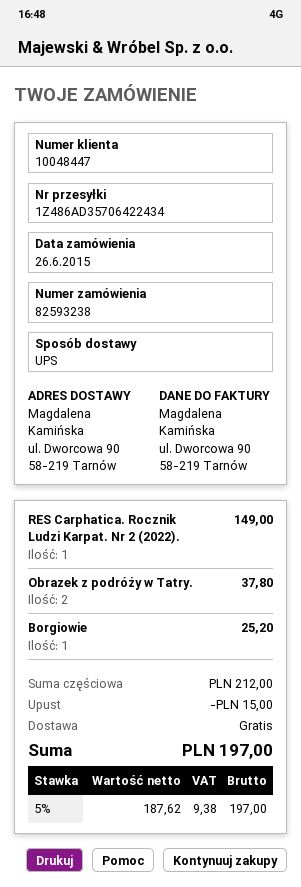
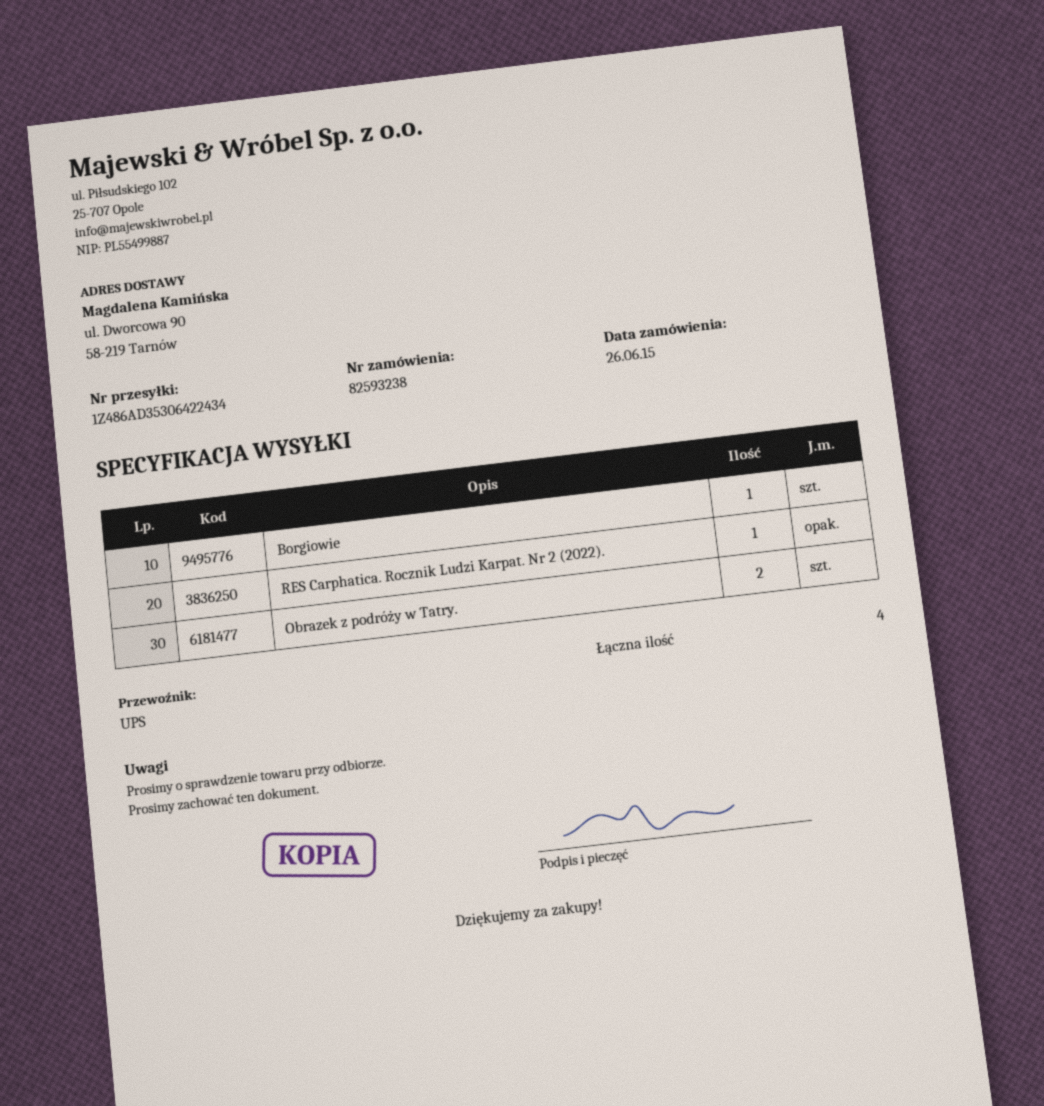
tracking number: 1Z486AD35706422434 -> 1Z486AD35306422434

